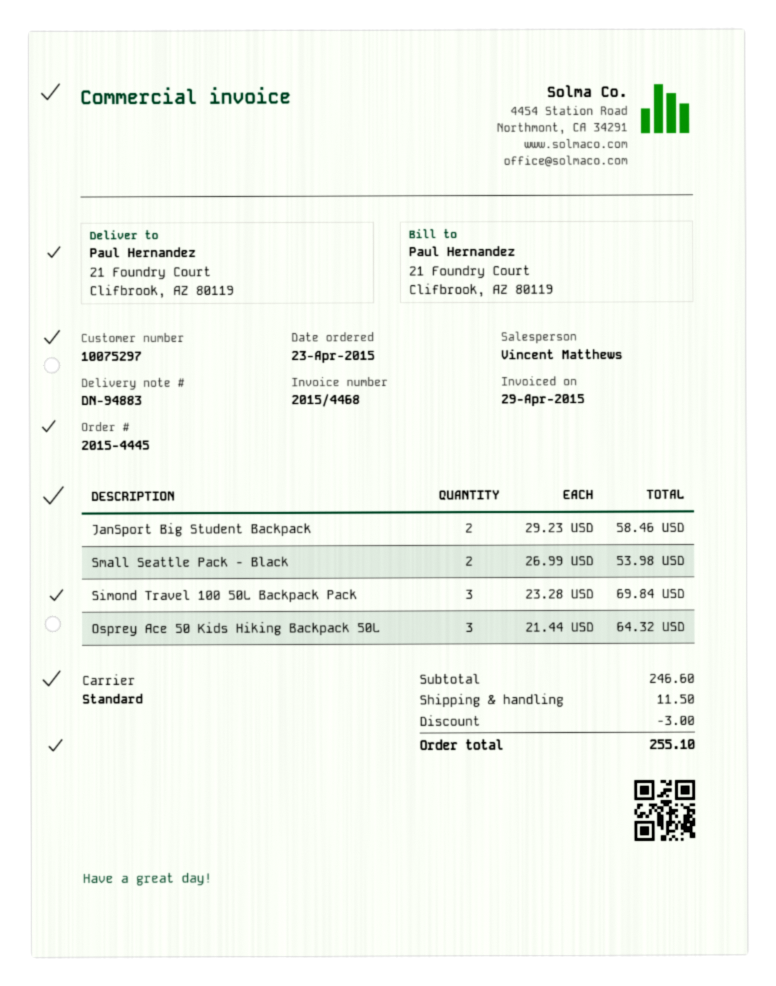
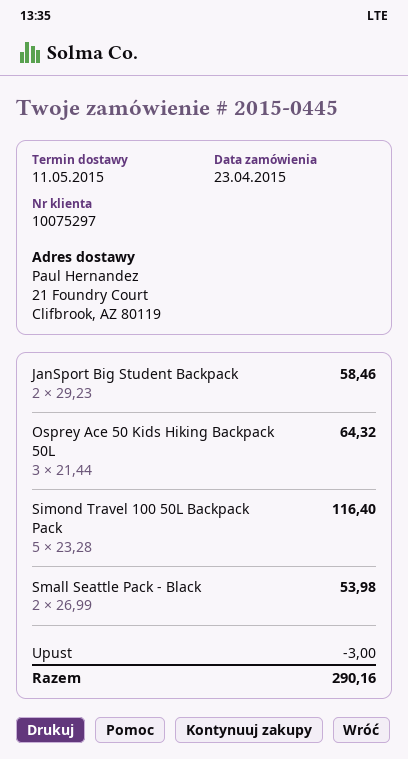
order number: 2015-4445 -> 2015-0445
Simond Travel 100 50L Backpack Pack: 3 x 23.28 = 69.84 -> 5 x 23.28 = 116.40
shipping: 11.50 -> none
total: 255.10 -> 290.16

